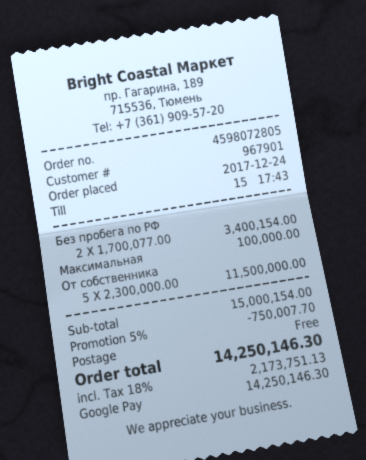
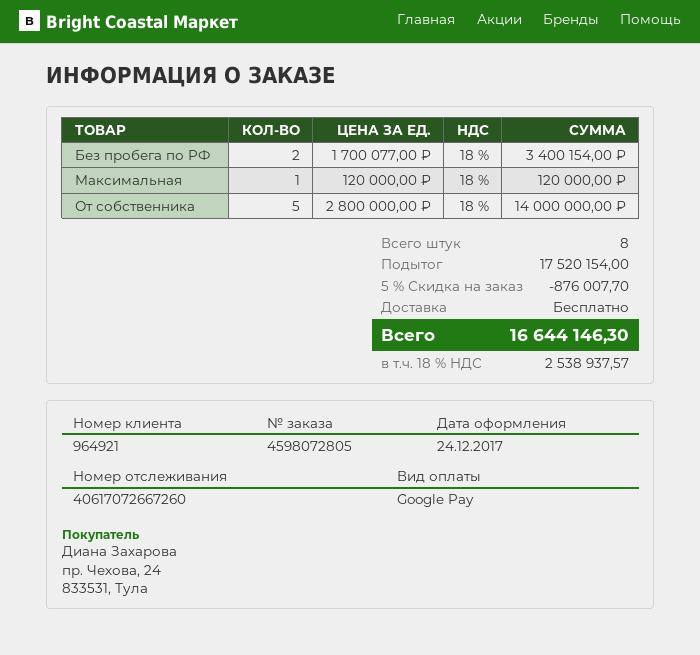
customer number: 967901 -> 964921
Максимальная: 1 x 100000.00 = 100000.00 -> 1 x 120000.00 = 120000.00
От собственника: 5 x 2300000.00 = 11500000.00 -> 5 x 2800000.00 = 14000000.00
subtotal: 15000154.00 -> 17520154.00
discount: 5% = 750007.70 -> 5% = 876007.70
tax: 18% = 2173751.13 -> 18% = 2538937.57
total: 14250146.30 -> 16644146.30

